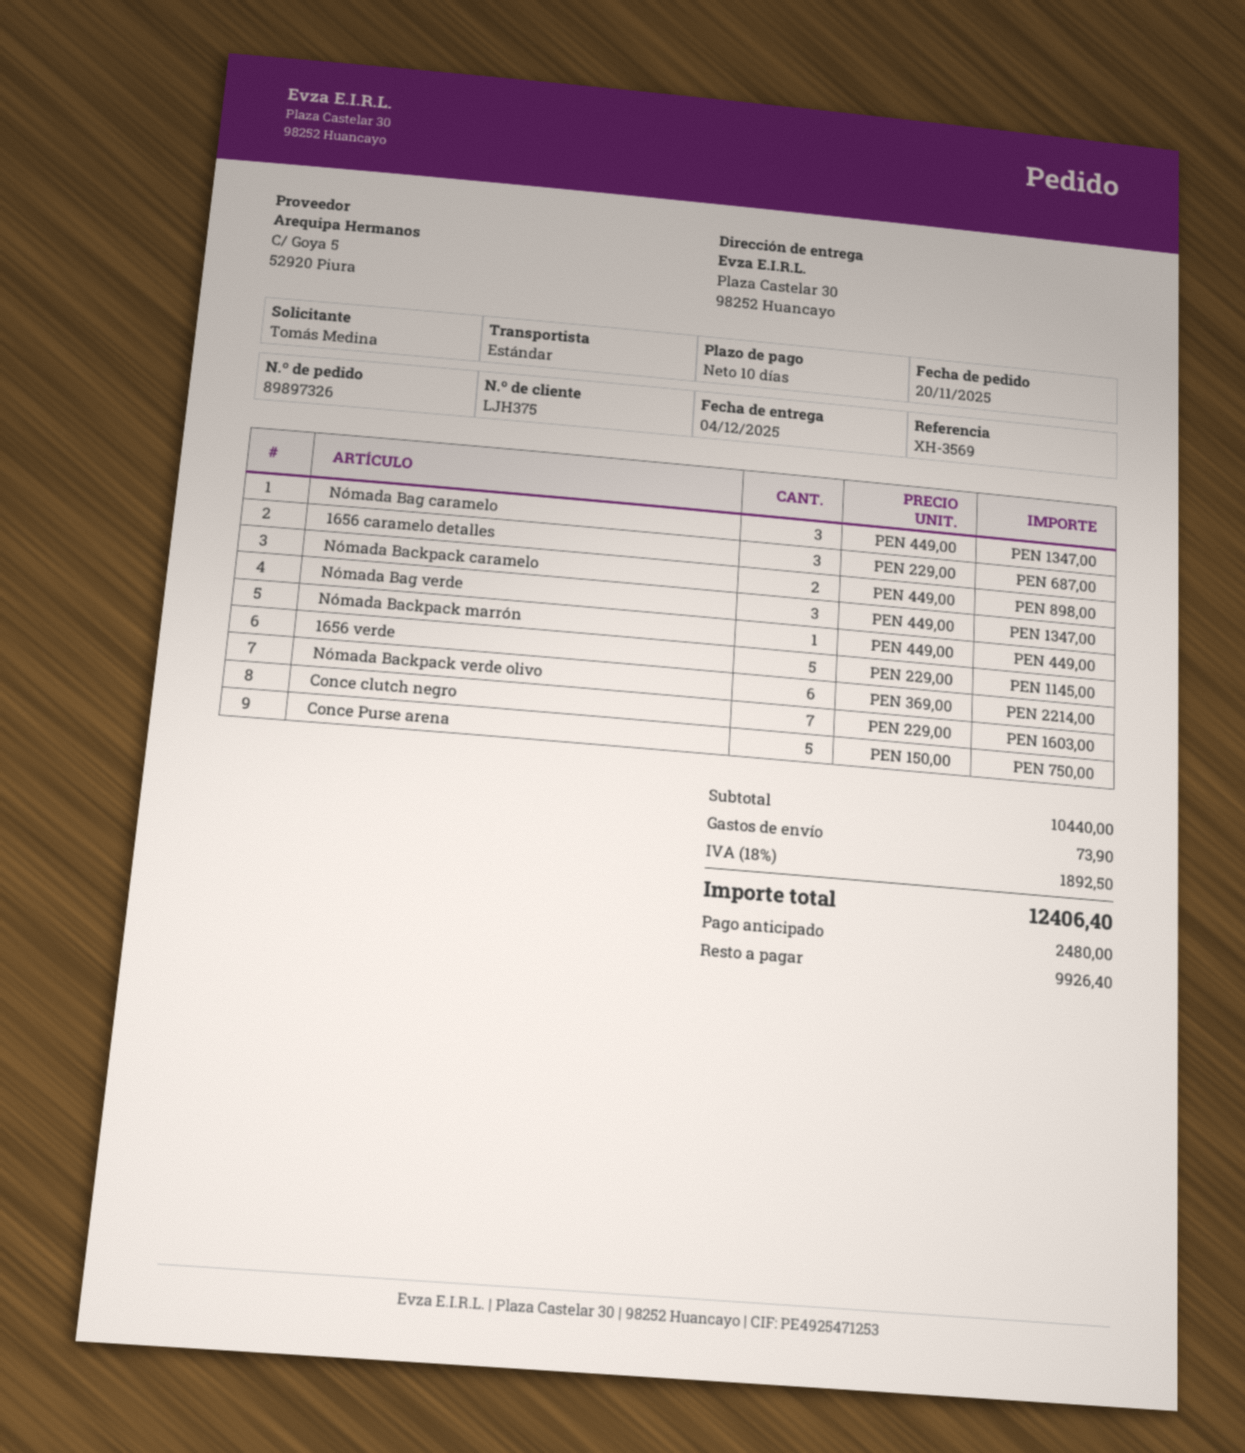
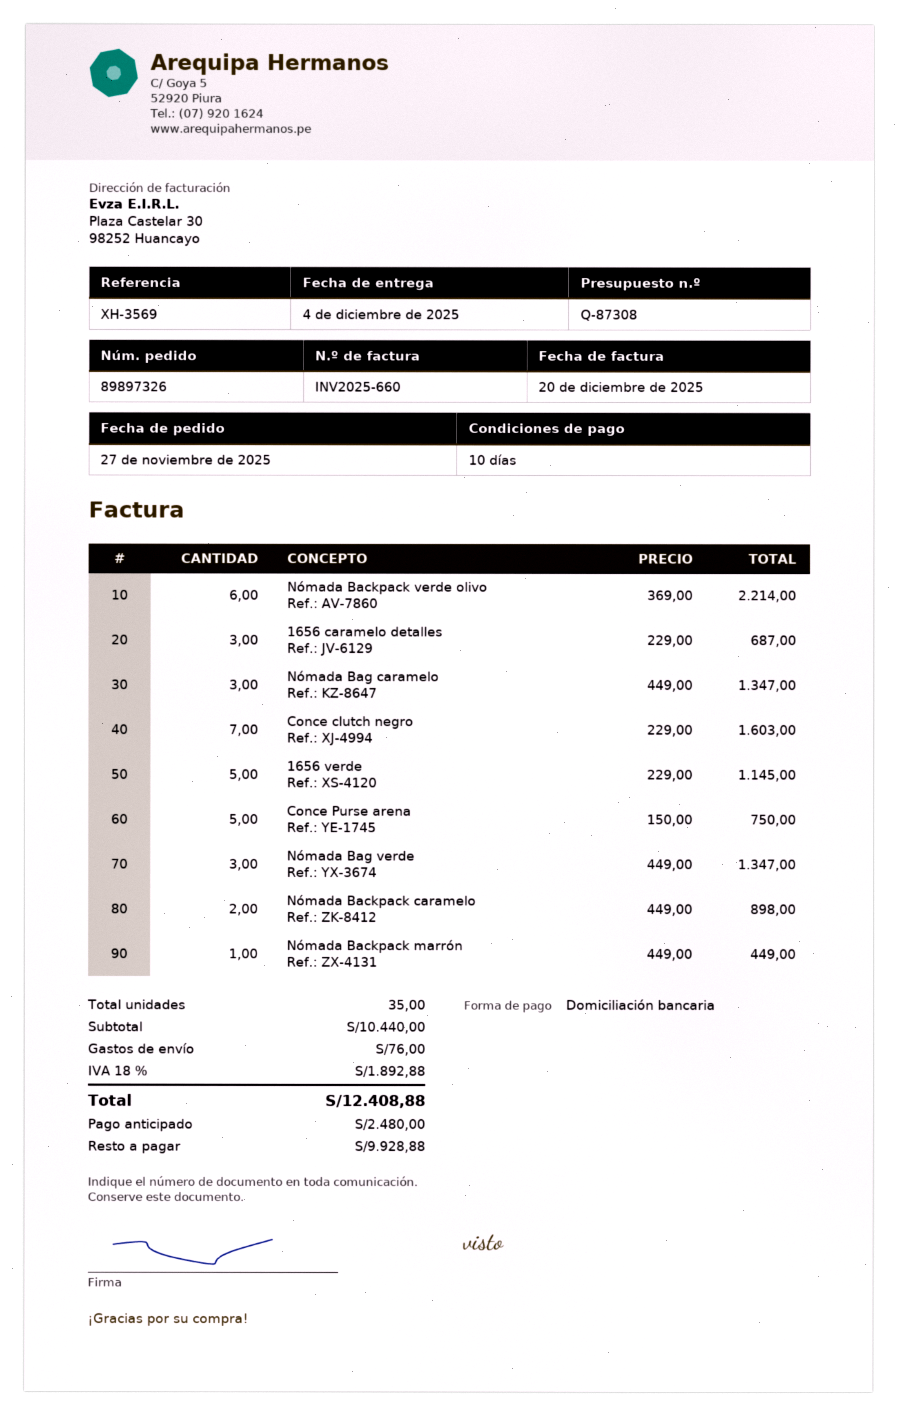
order date: 2025-11-20 -> 2025-11-27
shipping: 73.90 -> 76.00
tax: 18% = 1892.50 -> 18% = 1892.88
total: 12406.40 -> 12408.88
balance: 9926.40 -> 9928.88

